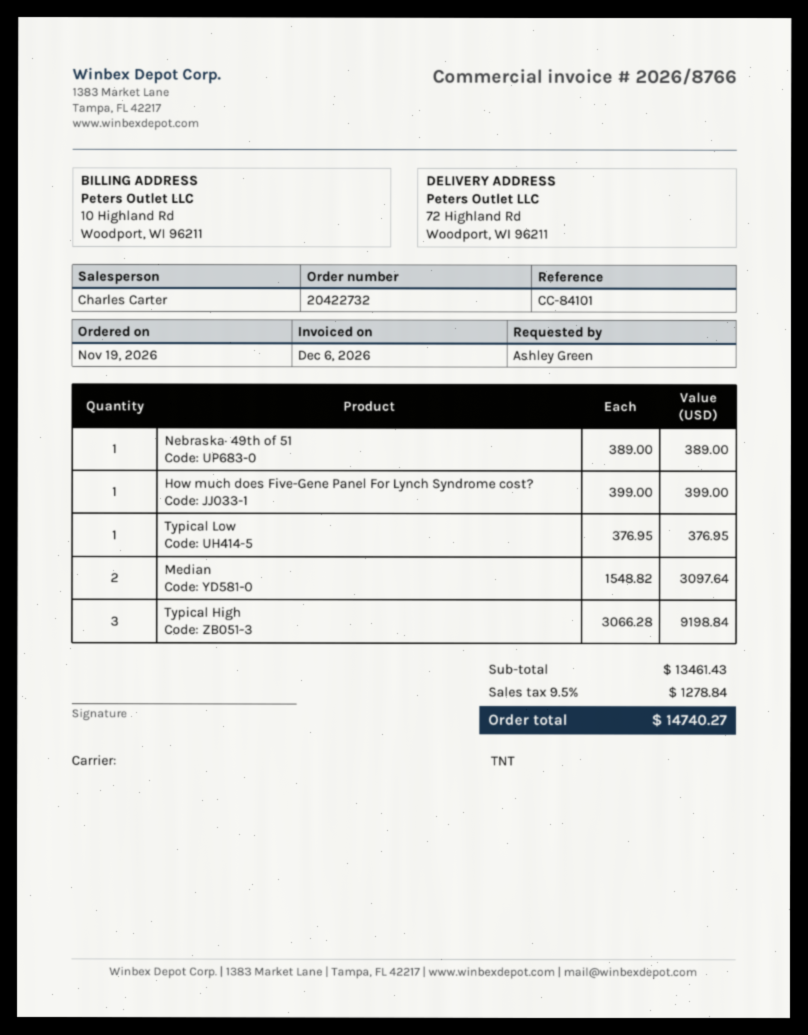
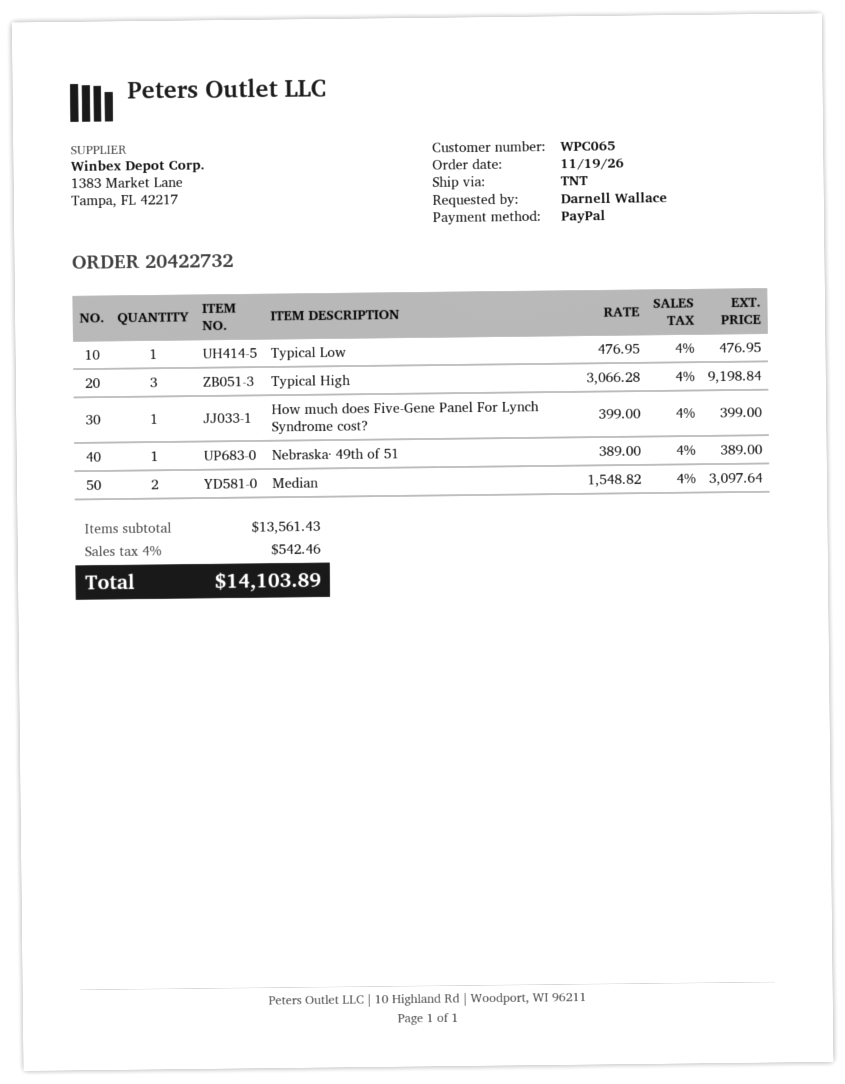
ordered by: Ashley Green -> Darnell Wallace
Typical Low: 1 x 376.95 = 376.95 -> 1 x 476.95 = 476.95
subtotal: 13461.43 -> 13561.43
tax: 9.5% = 1278.84 -> 4% = 542.46
total: 14740.27 -> 14103.89

